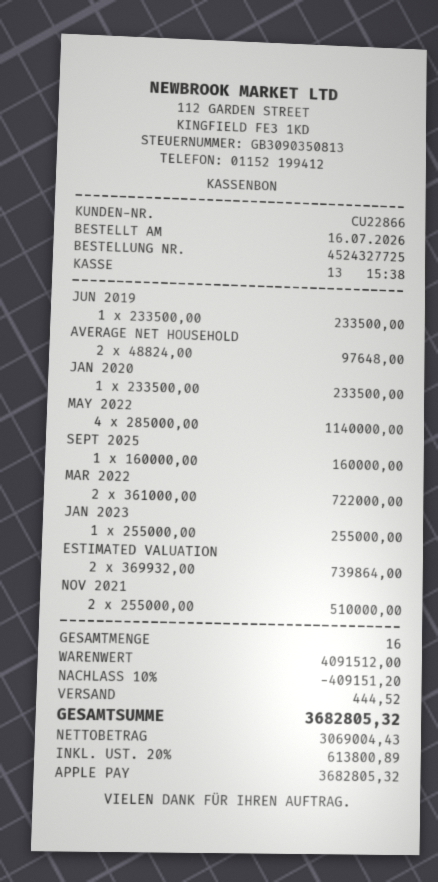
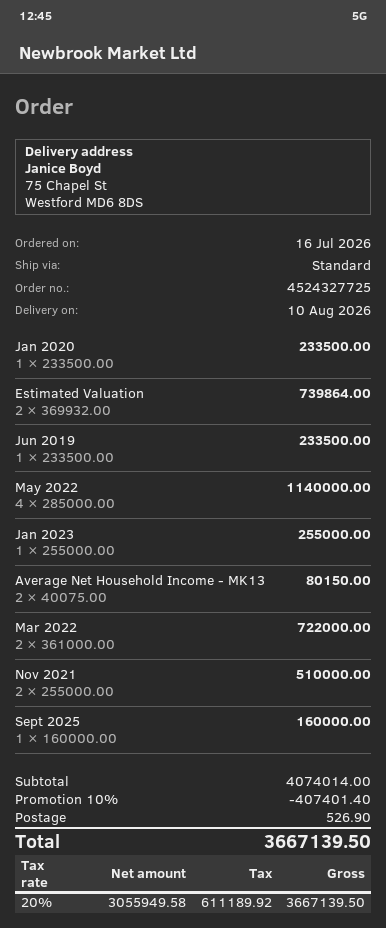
AVERAGE NET HOUSEHOLD: 2 x 48824.00 = 97648.00 -> 2 x 40075.00 = 80150.00
subtotal: 4091512.00 -> 4074014.00
discount: 10% = 409151.20 -> 10% = 407401.40
shipping: 444.52 -> 526.90
net: 3069004.43 -> 3055949.58
tax: 20% = 613800.89 -> 20% = 611189.92
total: 3682805.32 -> 3667139.50

